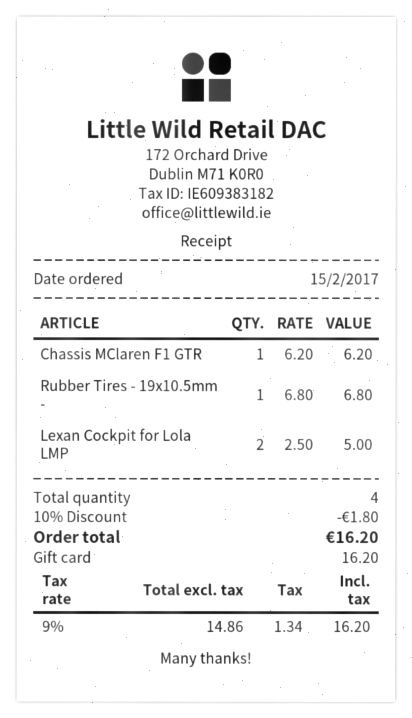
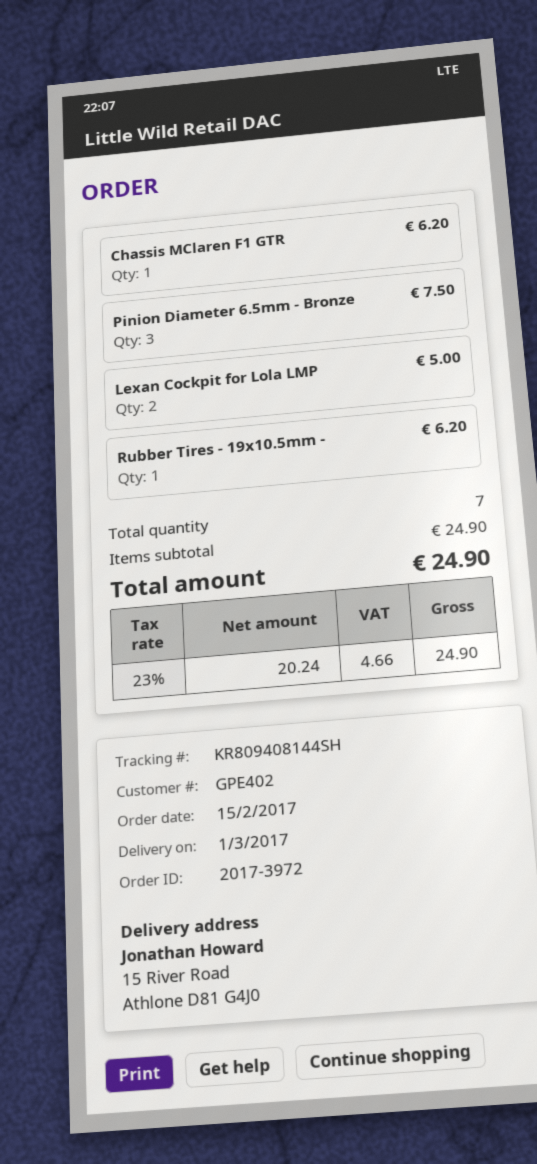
Rubber Tires - 19x10.5mm -: 1 for 6.80 -> 1 for 6.20
Pinion Diameter 6.5mm - Bronze: none -> 3 for 7.50
total quantity: 4 -> 7
discount: 10% = 1.80 -> none
net: 14.86 -> 20.24
tax: 9% = 1.34 -> 23% = 4.66
total: 16.20 -> 24.90

